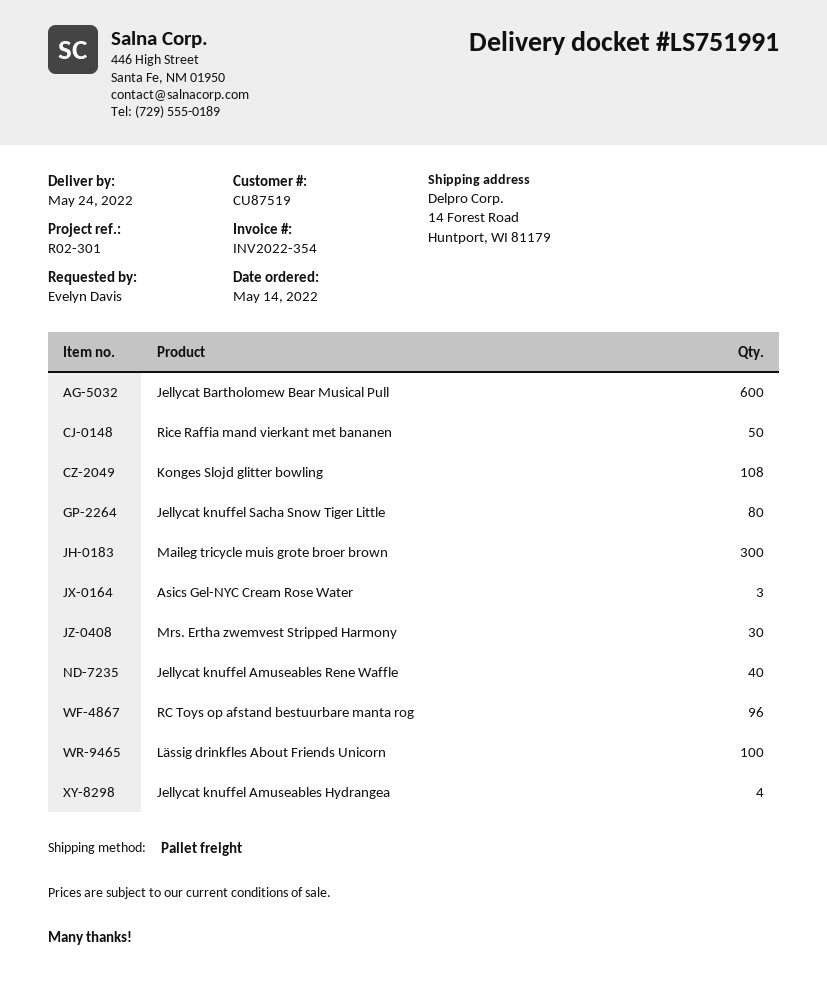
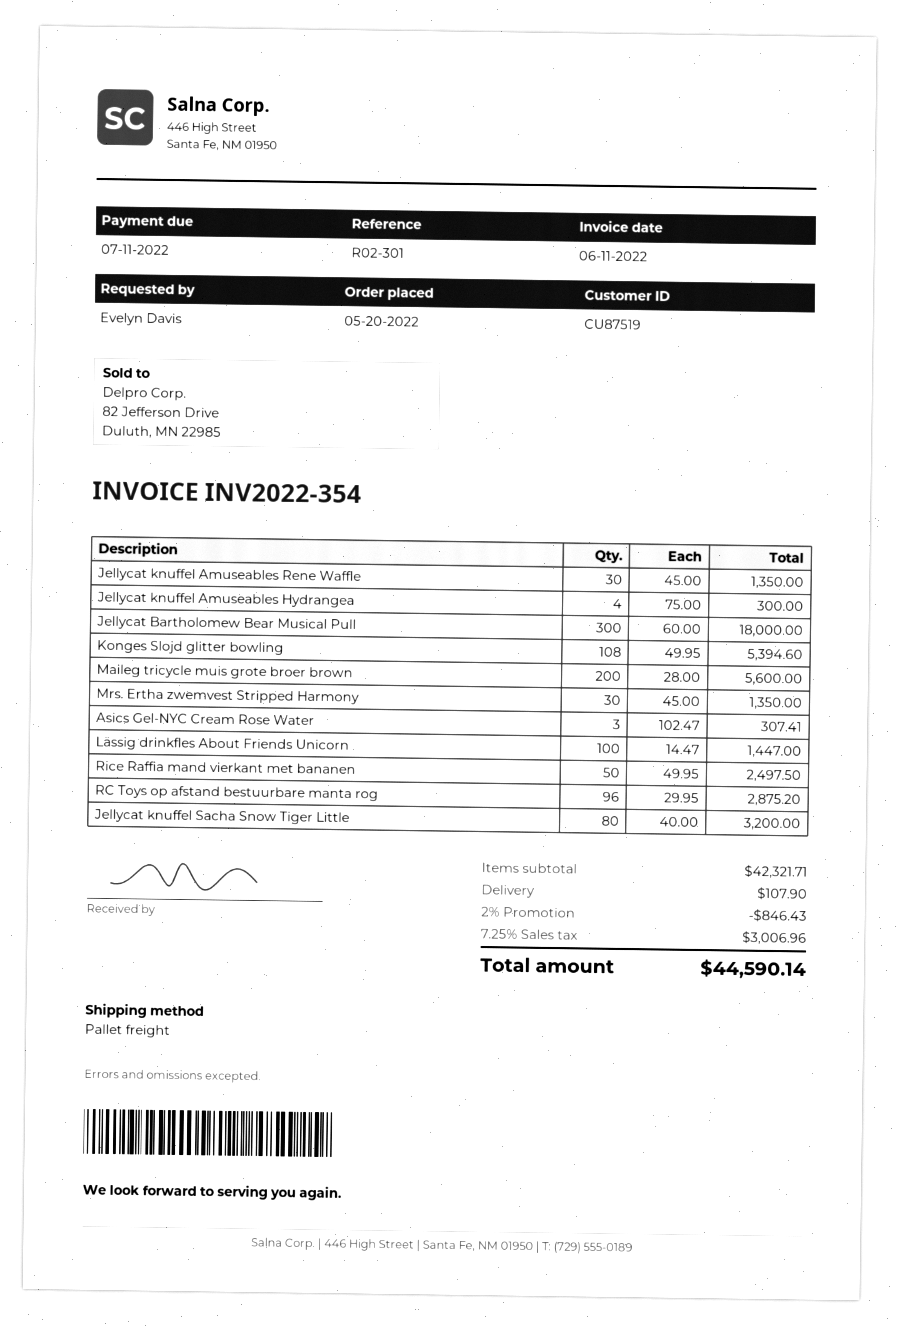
order date: 2022-05-14 -> 2022-05-20
Jellycat Bartholomew Bear Musical Pull: 600 -> 300
Maileg tricycle muis grote broer brown: 300 -> 200
Jellycat knuffel Amuseables Rene Waffle: 40 -> 30

